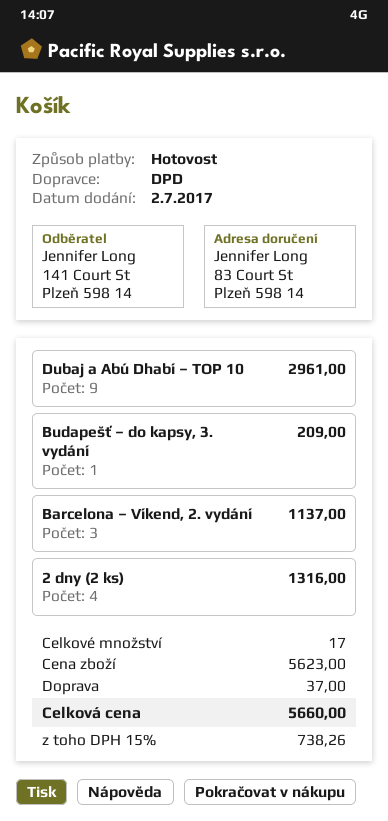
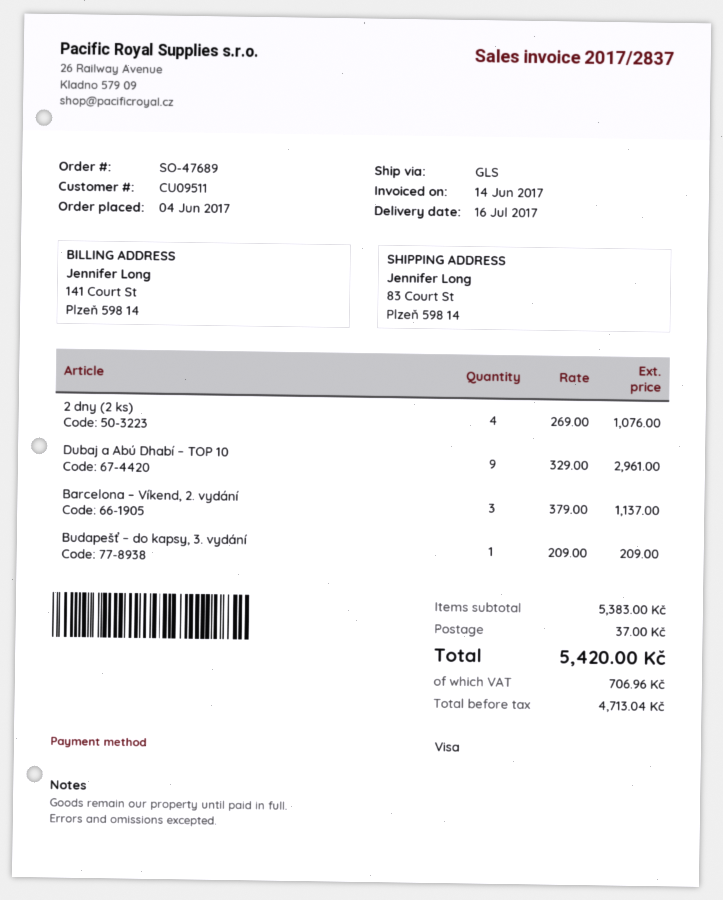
delivery date: 2017-07-02 -> 2017-07-16
payment method: cash -> Visa
shipping method: DPD -> GLS
2 dny (2 ks): 4 for 1316.00 -> 4 for 1076.00
subtotal: 5623.00 -> 5383.00
tax: 738.26 -> 706.96
total: 5660.00 -> 5420.00

